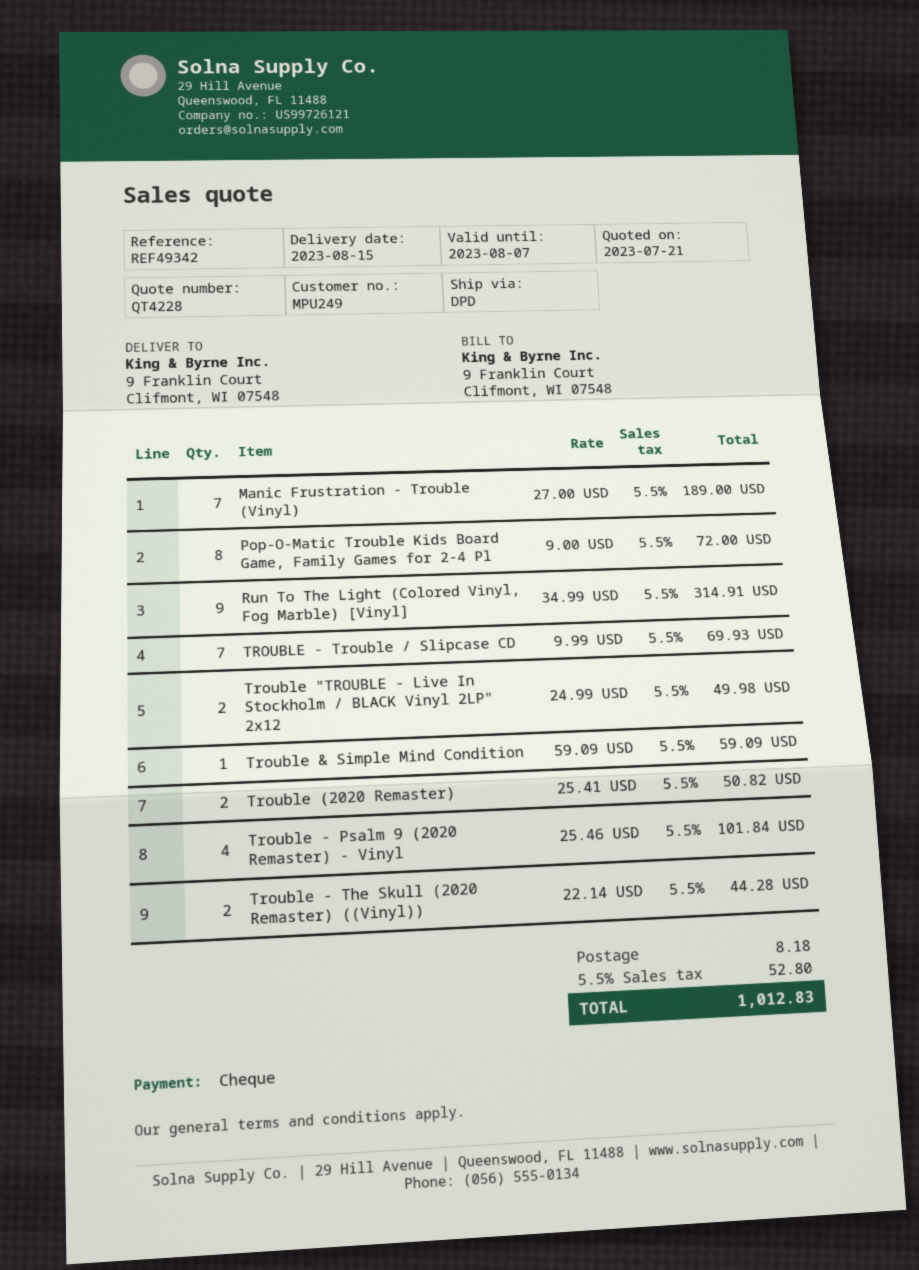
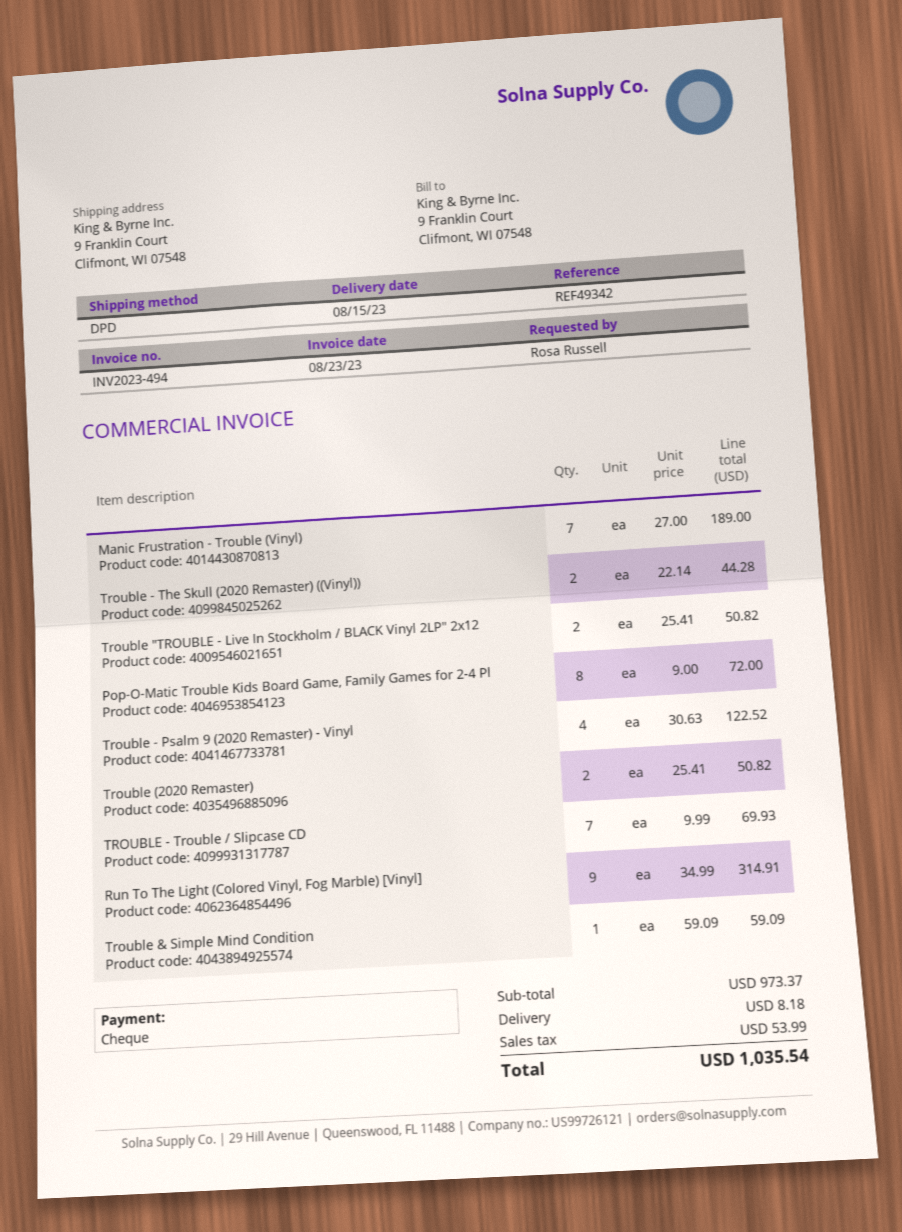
Trouble "TROUBLE - Live In Stockholm / BLACK Vinyl 2LP" 2x12: 2 x 24.99 = 49.98 -> 2 x 25.41 = 50.82
Trouble - Psalm 9 (2020 Remaster) - Vinyl: 4 x 25.46 = 101.84 -> 4 x 30.63 = 122.52
tax: 52.80 -> 53.99
total: 1012.83 -> 1035.54

